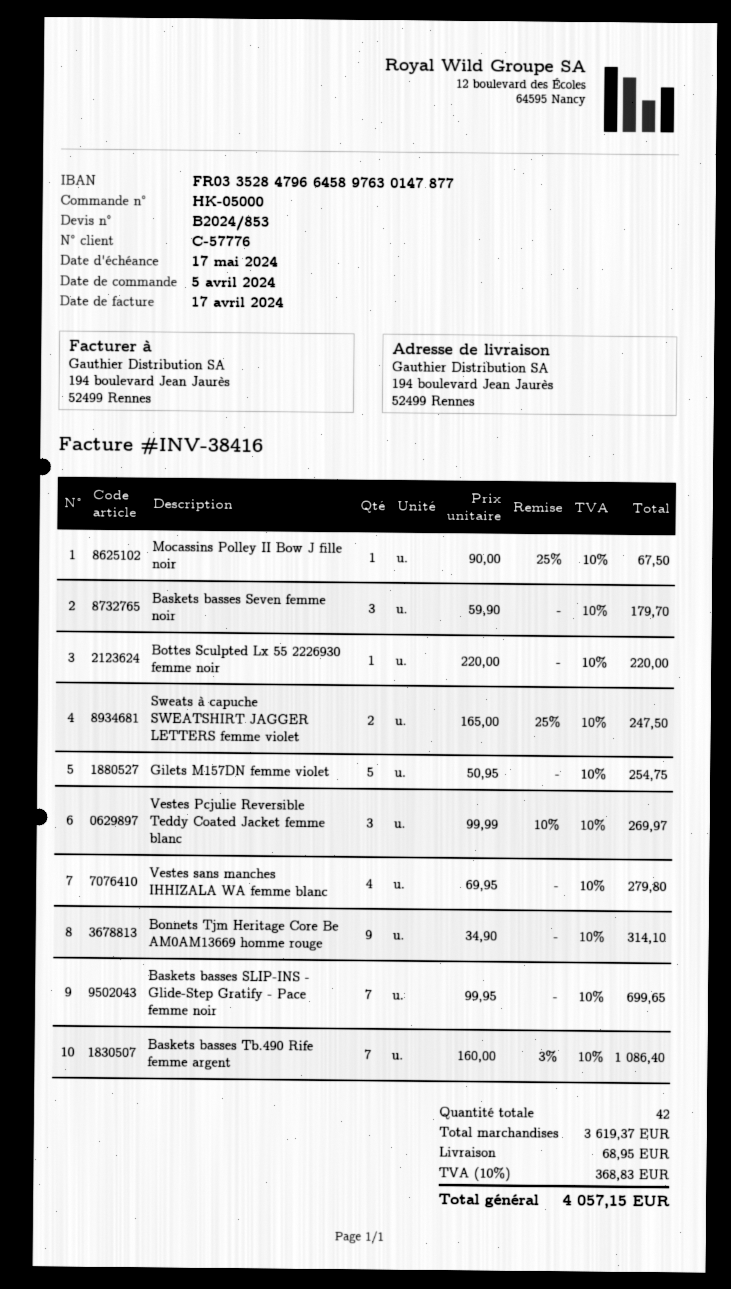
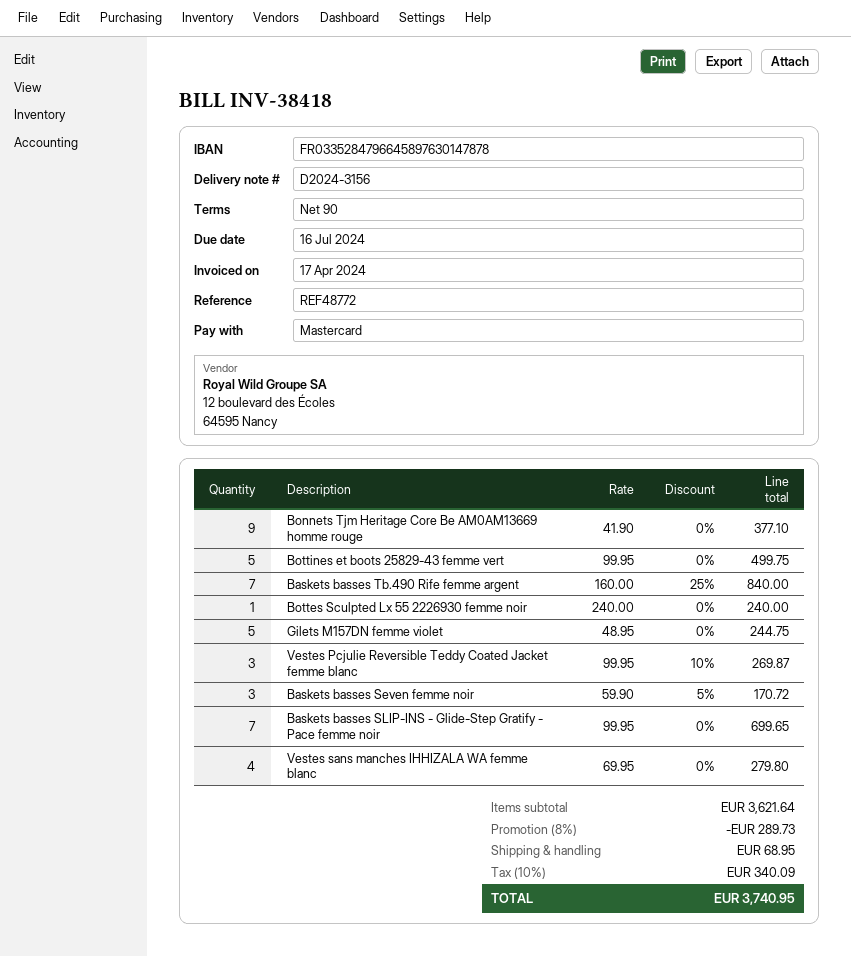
invoice number: INV-38416 -> INV-38418
due date: 2024-05-17 -> 2024-07-16
bank account: FR0335284796645897630147877 -> FR0335284796645897630147878
Mocassins Polley II Bow J fille noir: 1 x 90.00 - 25% = 67.50 -> none
Baskets basses Seven femme noir: 3 x 59.90 = 179.70 -> 3 x 59.90 - 5% = 170.72
Bottes Sculpted Lx 55 2226930 femme noir: 1 x 220.00 = 220.00 -> 1 x 240.00 = 240.00
Sweats à capuche SWEATSHIRT JAGGER LETTERS femme violet: 2 x 165.00 - 25% = 247.50 -> none
Gilets M157DN femme violet: 5 x 50.95 = 254.75 -> 5 x 48.95 = 244.75
Vestes Pcjulie Reversible Teddy Coated Jacket femme blanc: 3 x 99.99 - 10% = 269.97 -> 3 x 99.95 - 10% = 269.87
Bonnets Tjm Heritage Core Be AM0AM13669 homme rouge: 9 x 34.90 = 314.10 -> 9 x 41.90 = 377.10
Baskets basses Tb.490 Rife femme argent: 7 x 160.00 - 3% = 1086.40 -> 7 x 160.00 - 25% = 840.00
Bottines et boots 25829-43 femme vert: none -> 5 x 99.95 = 499.75
subtotal: 3619.37 -> 3621.64
discount: none -> 8% = 289.73
tax: 10% = 368.83 -> 10% = 340.09
total: 4057.15 -> 3740.95

